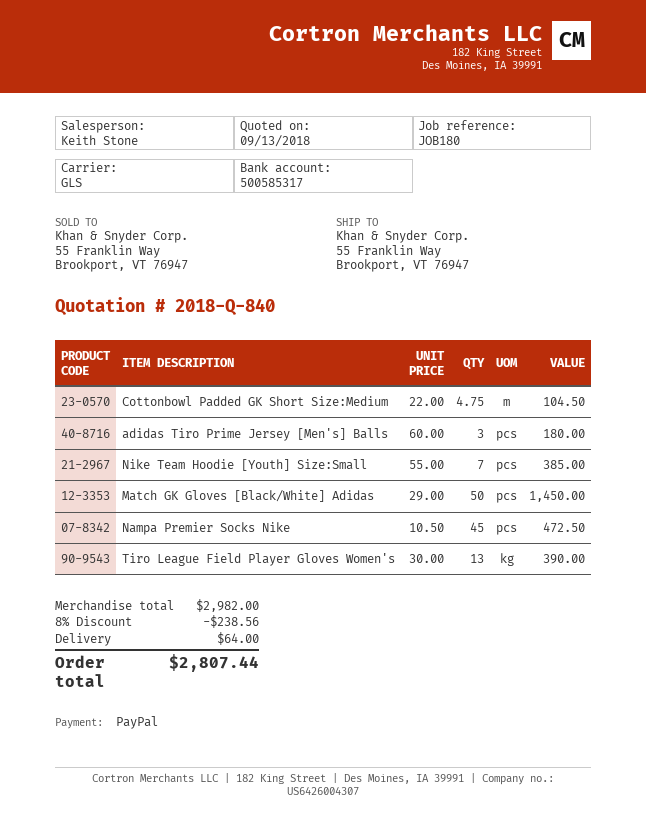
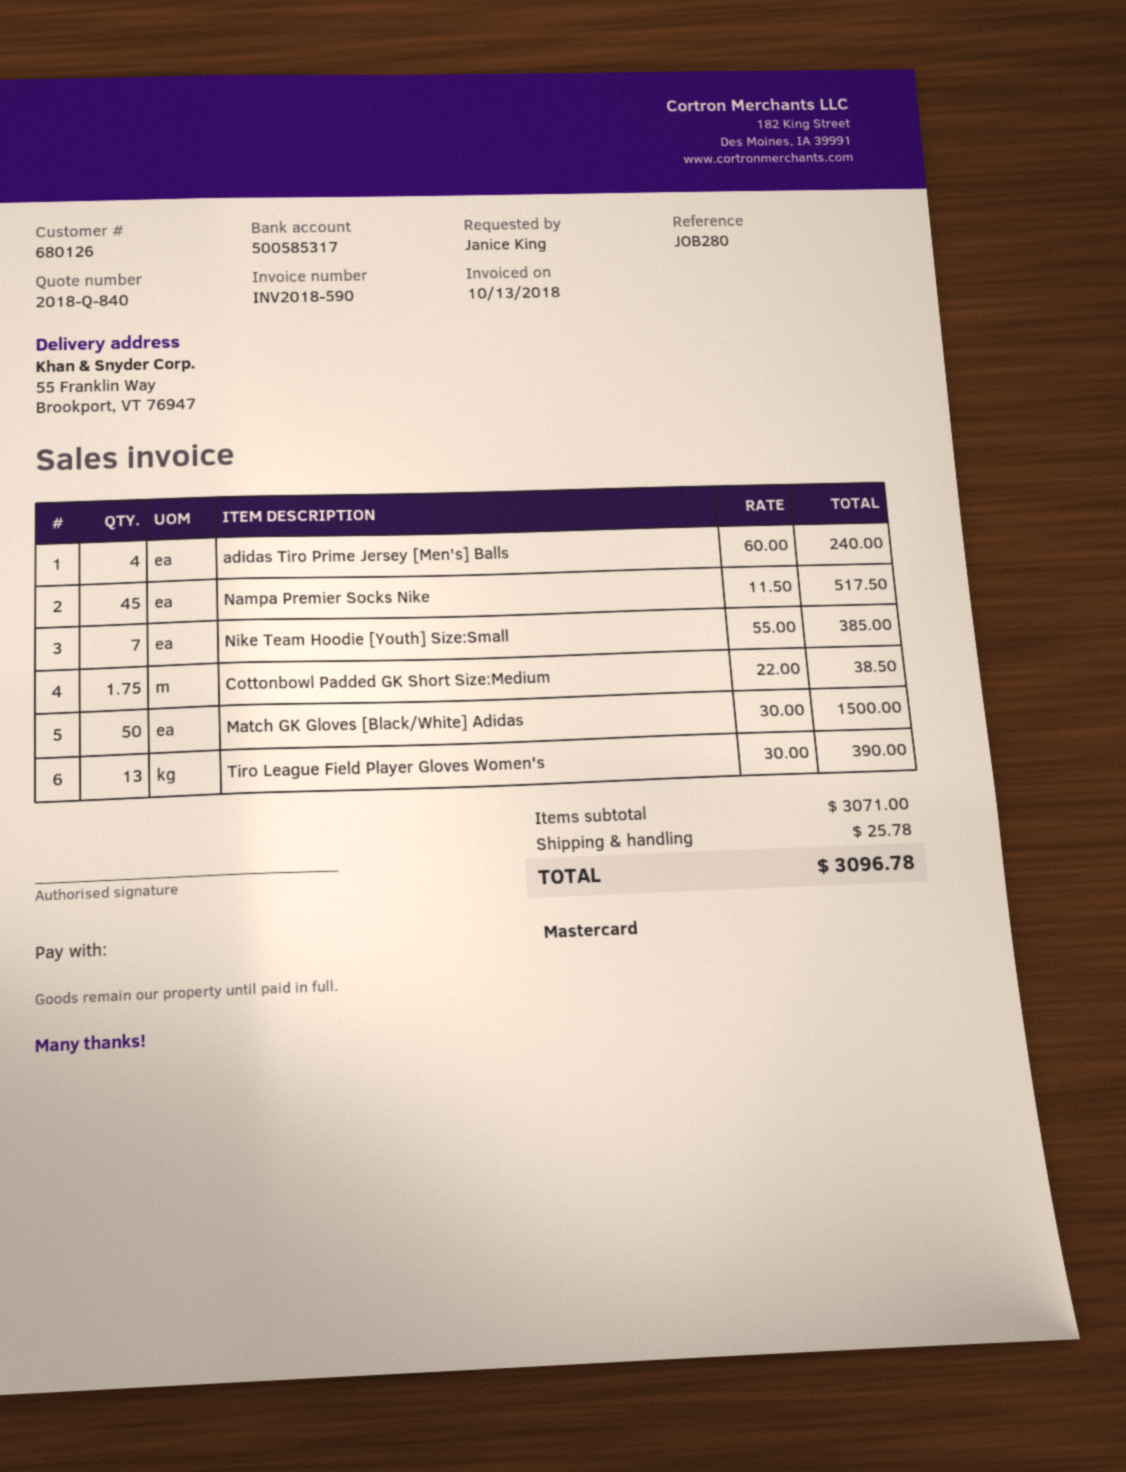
reference: JOB180 -> JOB280
payment method: PayPal -> Mastercard
Cottonbowl Padded GK Short Size:Medium: 4.75 x 22.00 = 104.50 -> 1.75 x 22.00 = 38.50
adidas Tiro Prime Jersey [Men's] Balls: 3 x 60.00 = 180.00 -> 4 x 60.00 = 240.00
Match GK Gloves [Black/White] Adidas: 50 x 29.00 = 1450.00 -> 50 x 30.00 = 1500.00
Nampa Premier Socks Nike: 45 x 10.50 = 472.50 -> 45 x 11.50 = 517.50
subtotal: 2982.00 -> 3071.00
discount: 8% = 238.56 -> none
shipping: 64.00 -> 25.78
total: 2807.44 -> 3096.78

